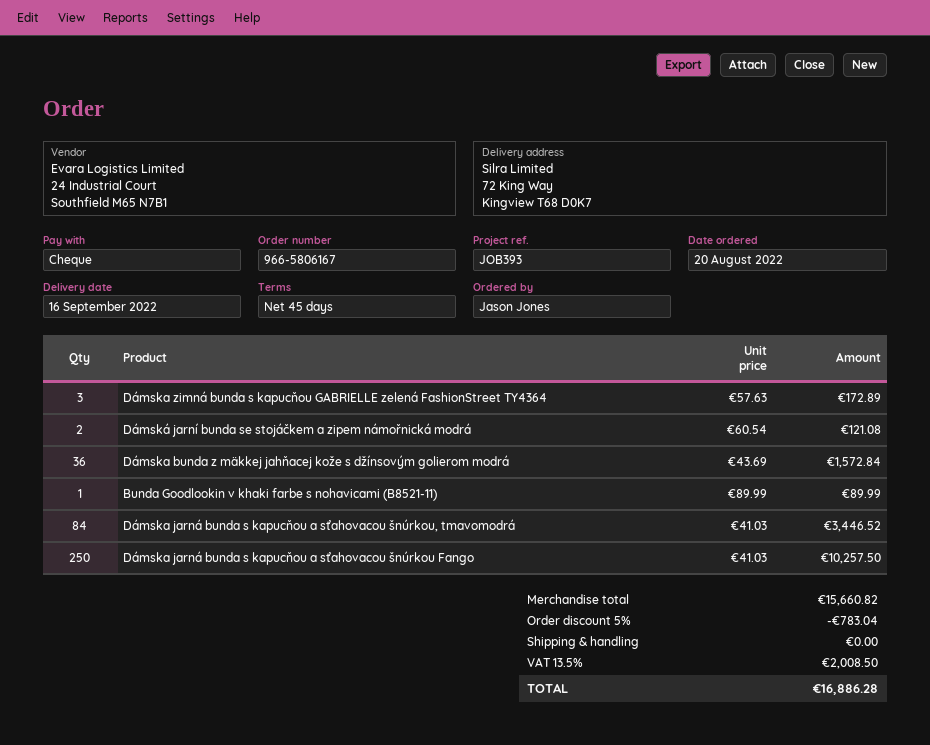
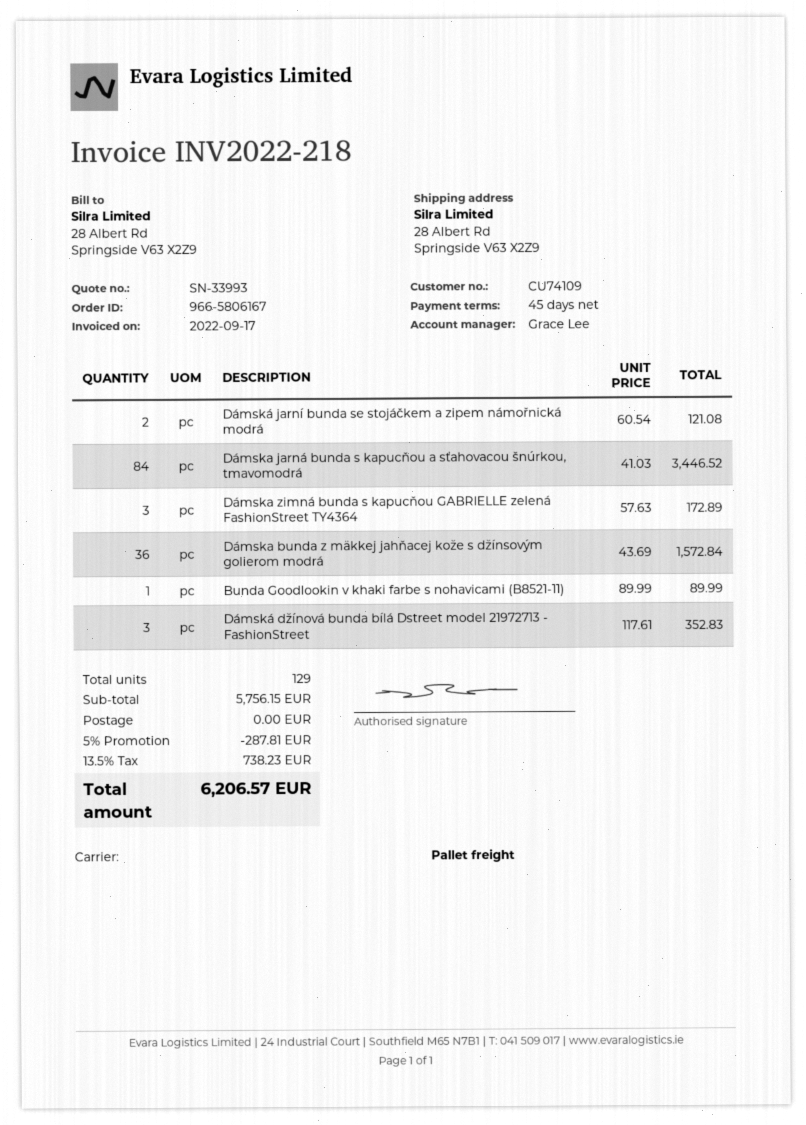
ship to: 72 King Way, Kingview T68 D0K7 -> 28 Albert Rd, Springside V63 X2Z9
Dámska jarná bunda s kapucňou a sťahovacou šnúrkou Fango: 250 x 41.03 = 10257.50 -> none
Dámská džínová bunda bílá Dstreet model 21972713 - FashionStreet: none -> 3 x 117.61 = 352.83
subtotal: 15660.82 -> 5756.15
discount: 5% = 783.04 -> 5% = 287.81
tax: 13.5% = 2008.50 -> 13.5% = 738.23
total: 16886.28 -> 6206.57

